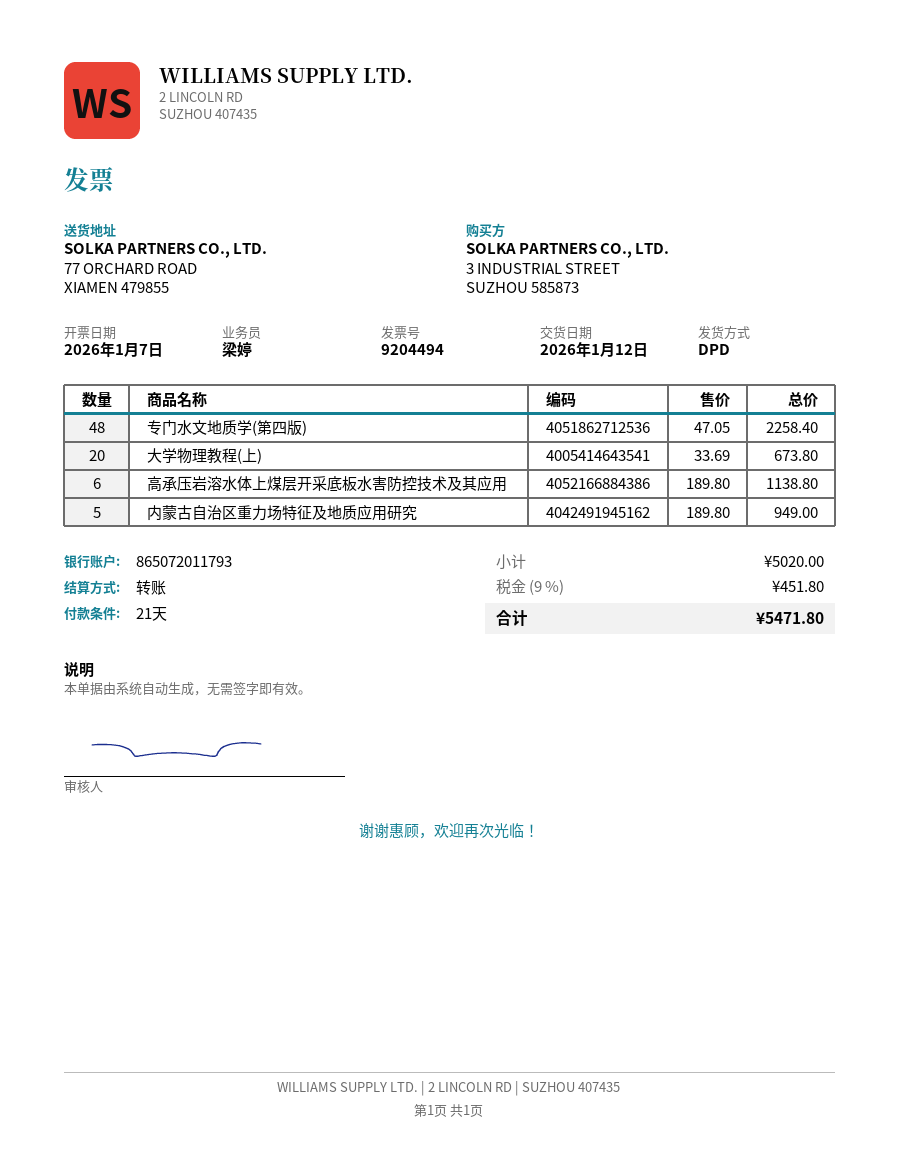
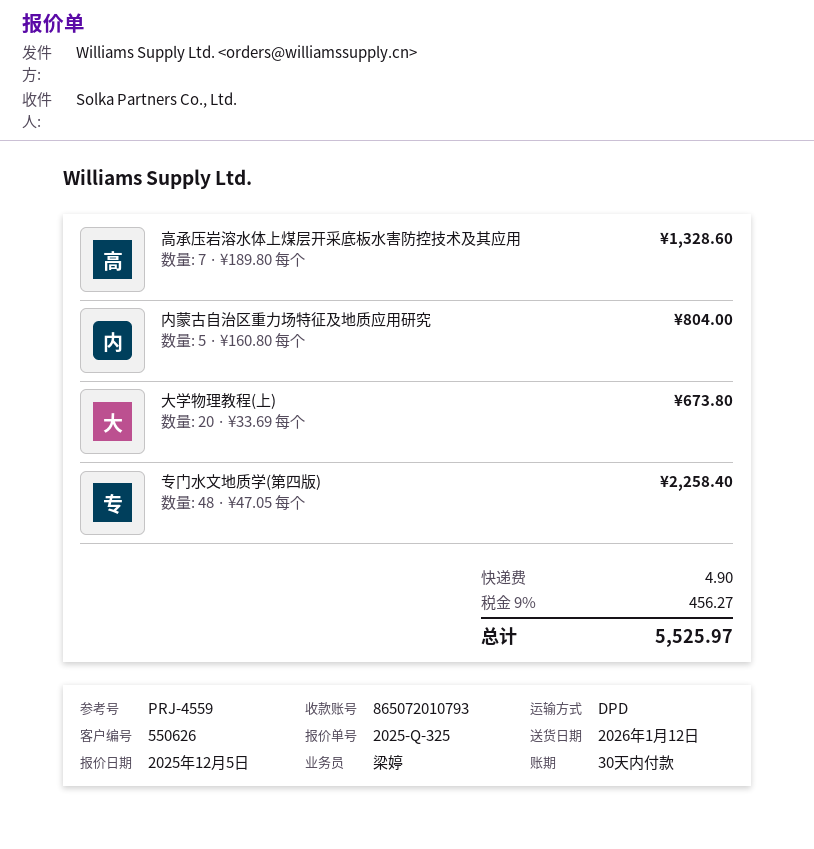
payment terms: 21 days -> 30 days
bank account: 865072011793 -> 865072010793
高承压岩溶水体上煤层开采底板水害防控技术及其应用: 6 x 189.80 = 1138.80 -> 7 x 189.80 = 1328.60
内蒙古自治区重力场特征及地质应用研究: 5 x 189.80 = 949.00 -> 5 x 160.80 = 804.00
shipping: none -> 4.90
tax: 9% = 451.80 -> 9% = 456.27
total: 5471.80 -> 5525.97

